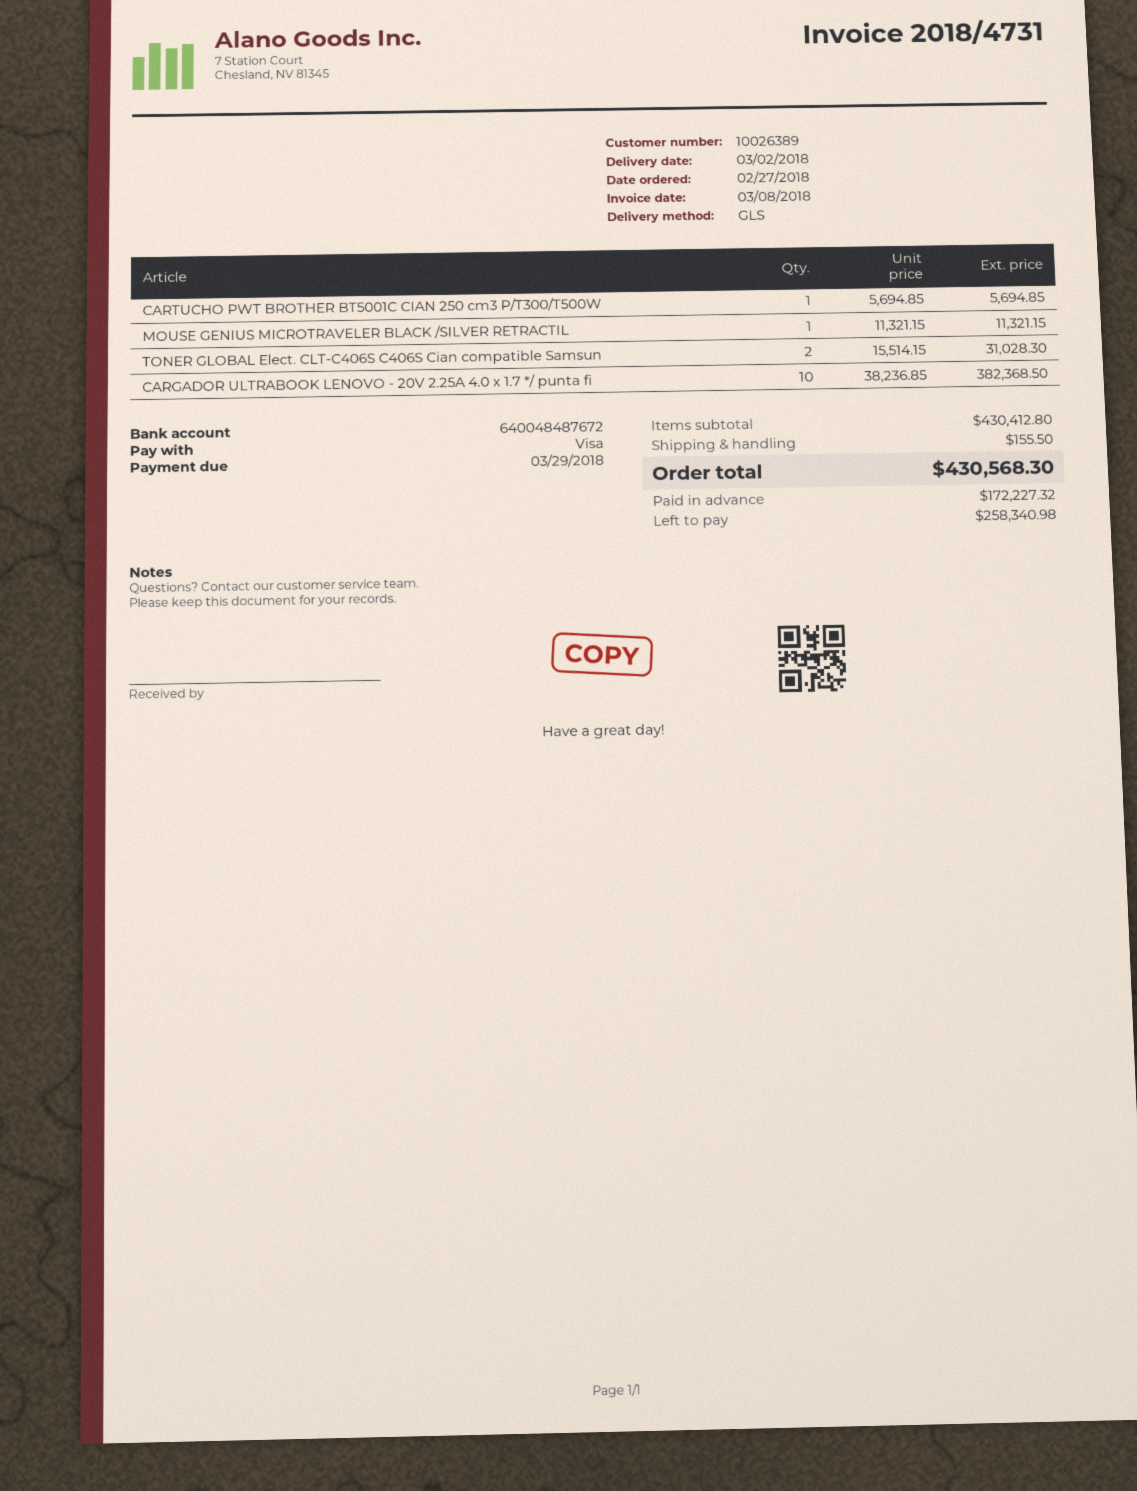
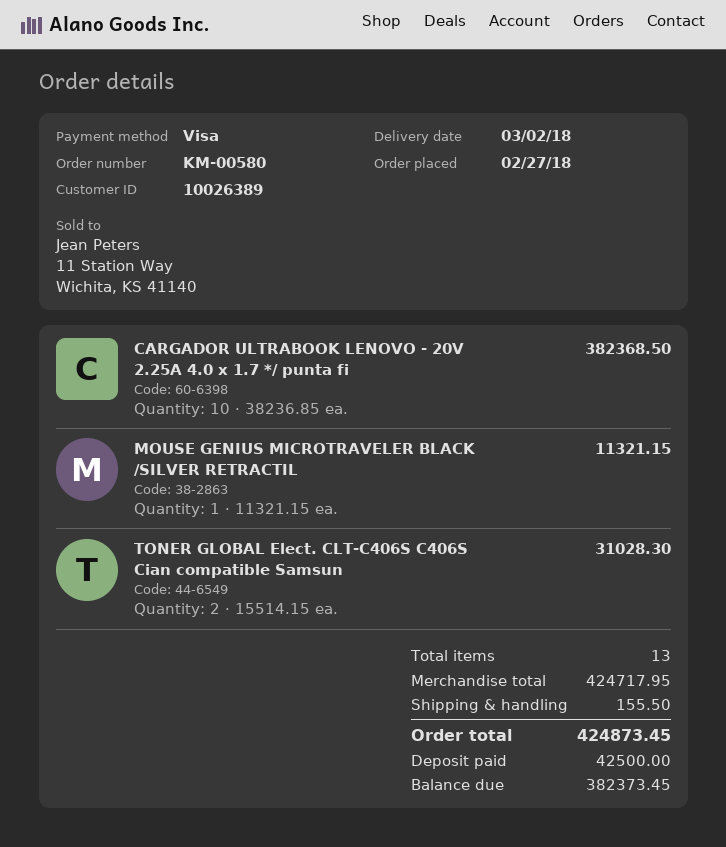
CARTUCHO PWT BROTHER BT5001C CIAN 250 cm3 P/T300/T500W: 1 x 5694.85 = 5694.85 -> none
subtotal: 430412.80 -> 424717.95
total: 430568.30 -> 424873.45
deposit: 172227.32 -> 42500.00
balance: 258340.98 -> 382373.45

